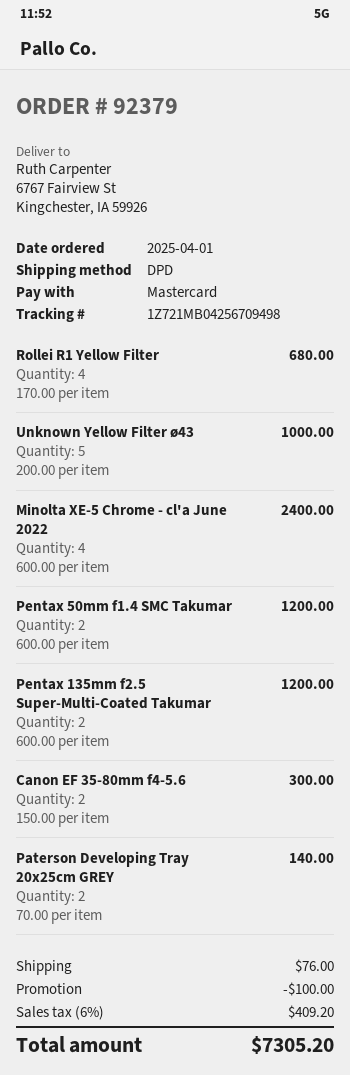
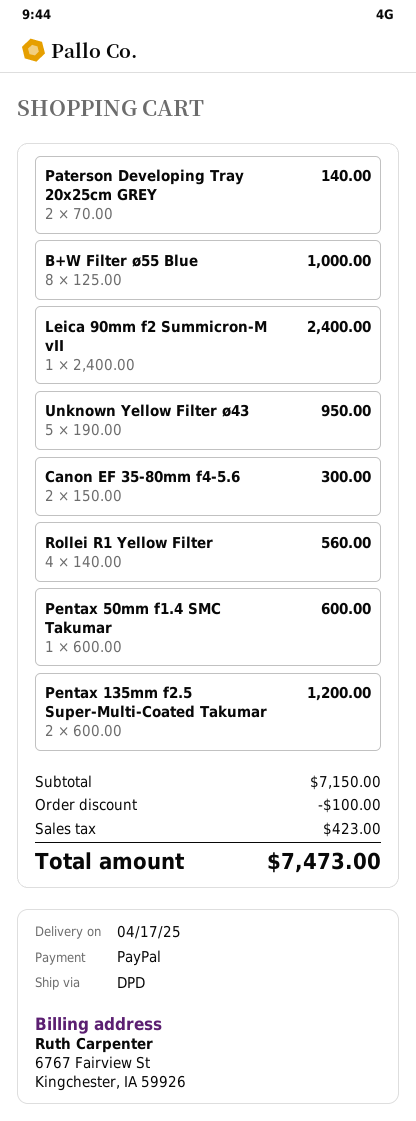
payment method: Mastercard -> PayPal
Rollei R1 Yellow Filter: 4 x 170.00 = 680.00 -> 4 x 140.00 = 560.00
Unknown Yellow Filter ø43: 5 x 200.00 = 1000.00 -> 5 x 190.00 = 950.00
Minolta XE-5 Chrome - cl'a June 2022: 4 x 600.00 = 2400.00 -> none
Pentax 50mm f1.4 SMC Takumar: 2 x 600.00 = 1200.00 -> 1 x 600.00 = 600.00
B+W Filter ø55 Blue: none -> 8 x 125.00 = 1000.00
Leica 90mm f2 Summicron-M vII: none -> 1 x 2400.00 = 2400.00
shipping: 76.00 -> none
tax: 409.20 -> 423.00
total: 7305.20 -> 7473.00

